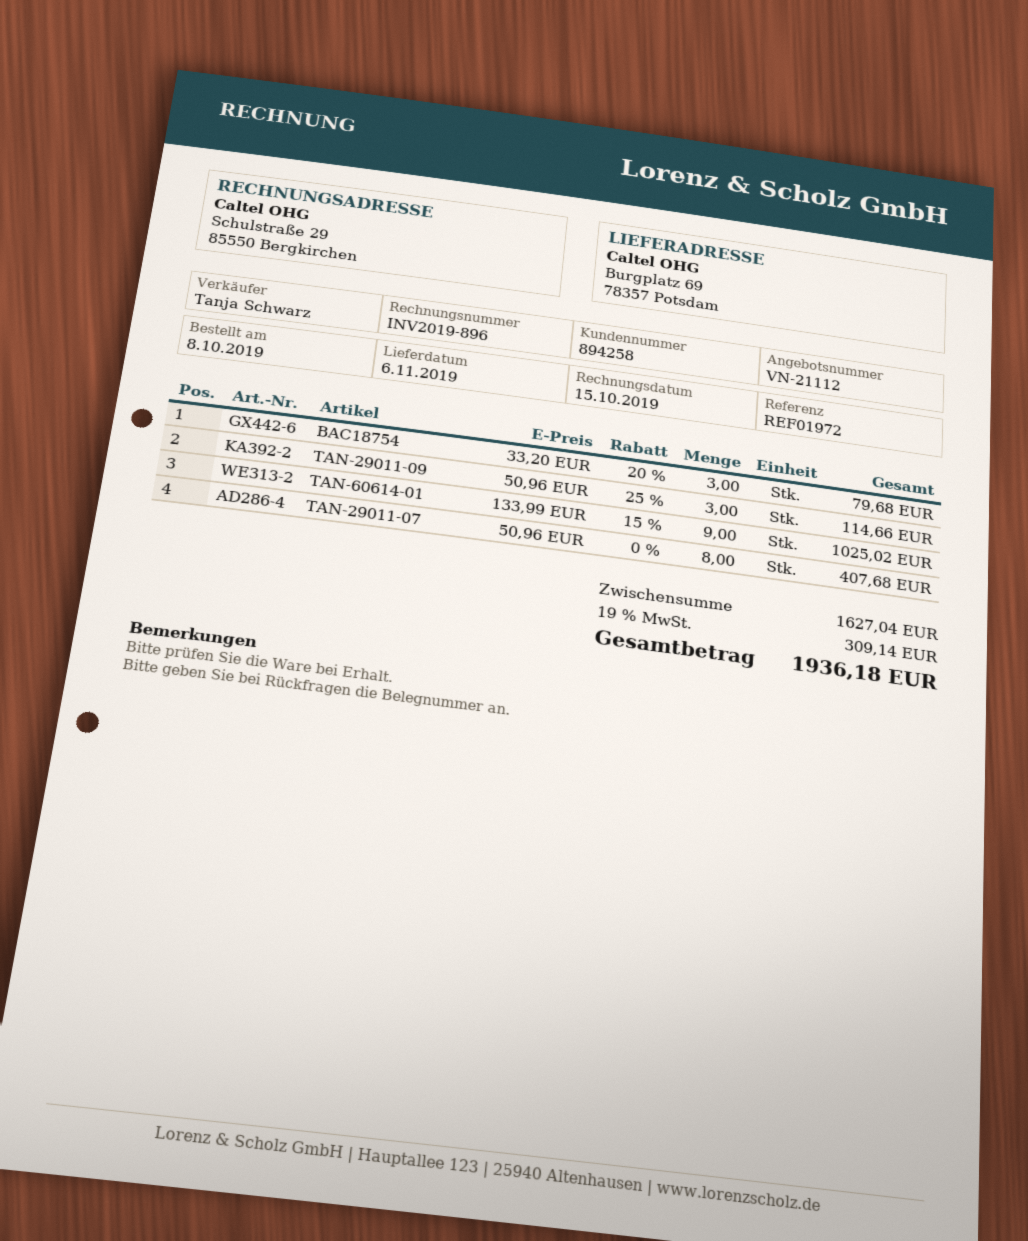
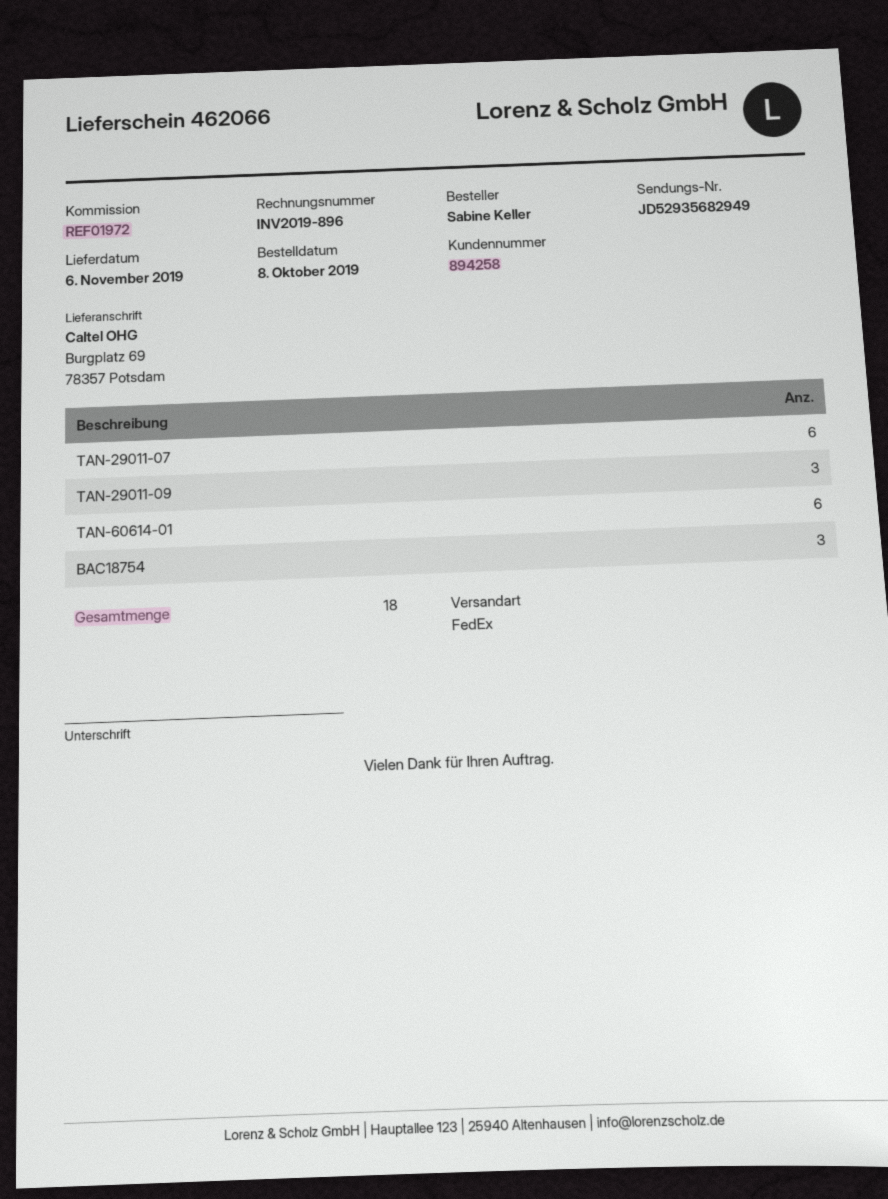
TAN-60614-01: 9 -> 6
TAN-29011-07: 8 -> 6

